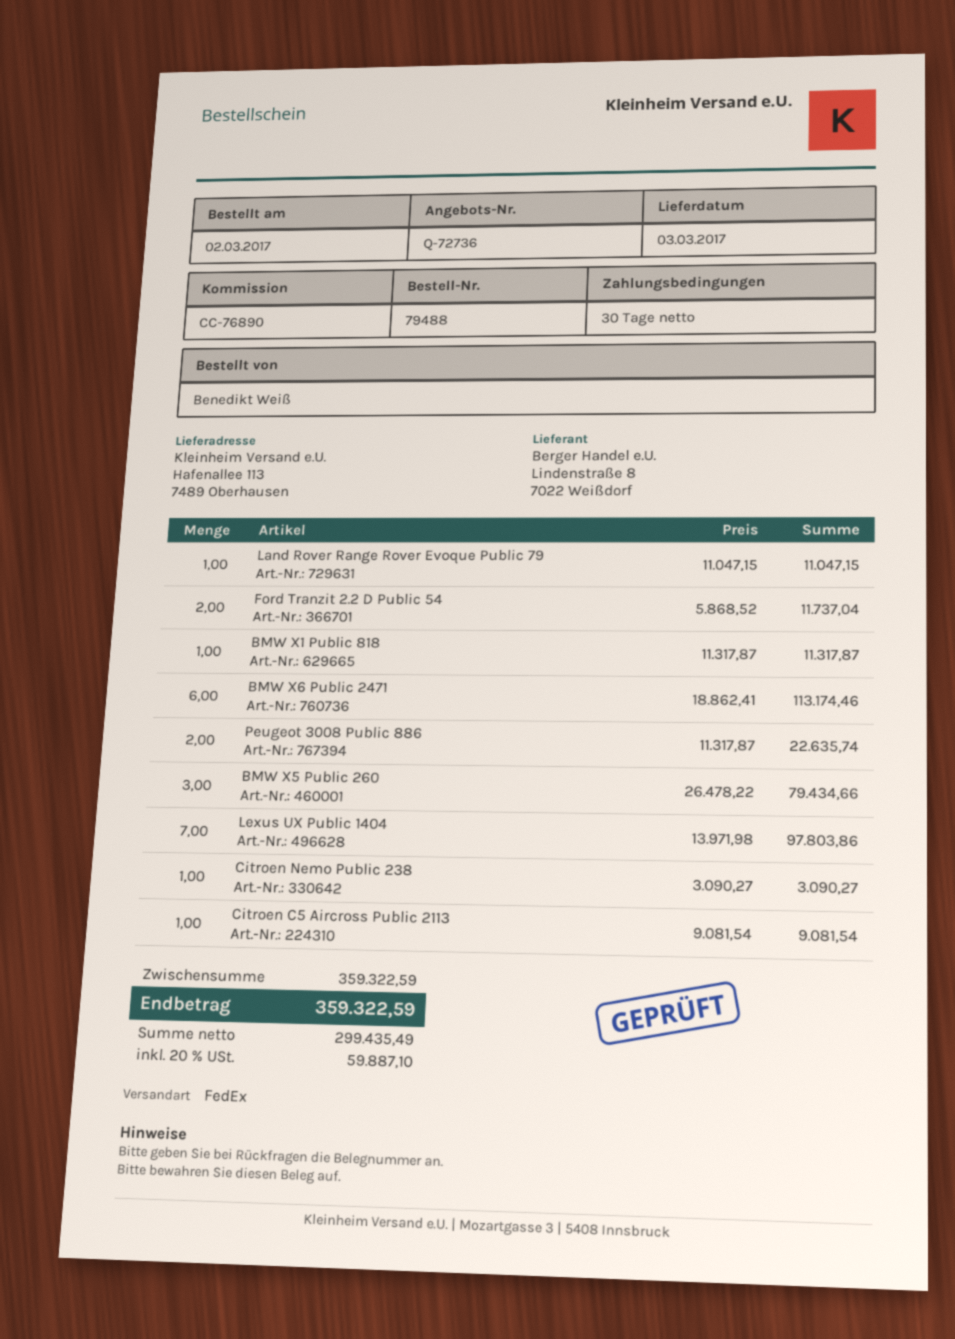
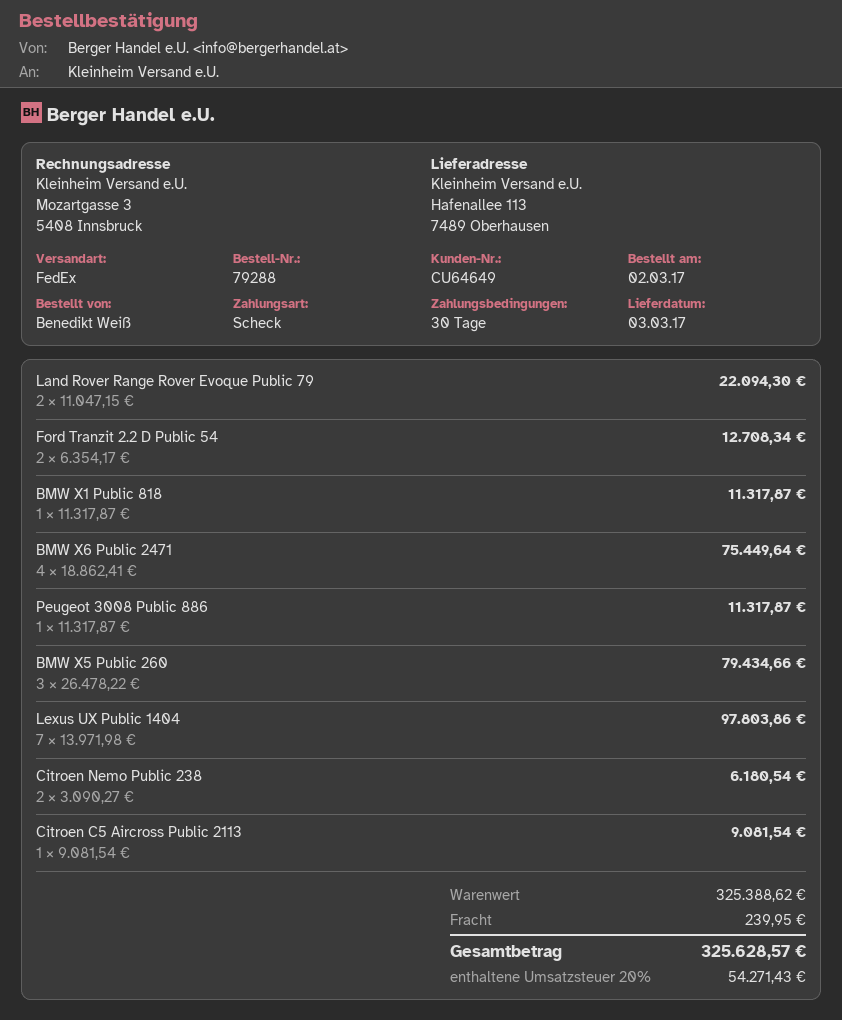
order number: 79488 -> 79288
Land Rover Range Rover Evoque Public 79: 1 x 11047.15 = 11047.15 -> 2 x 11047.15 = 22094.30
Ford Tranzit 2.2 D Public 54: 2 x 5868.52 = 11737.04 -> 2 x 6354.17 = 12708.34
BMW X6 Public 2471: 6 x 18862.41 = 113174.46 -> 4 x 18862.41 = 75449.64
Peugeot 3008 Public 886: 2 x 11317.87 = 22635.74 -> 1 x 11317.87 = 11317.87
Citroen Nemo Public 238: 1 x 3090.27 = 3090.27 -> 2 x 3090.27 = 6180.54
subtotal: 359322.59 -> 325388.62
shipping: none -> 239.95
tax: 20% = 59887.10 -> 20% = 54271.43
total: 359322.59 -> 325628.57

